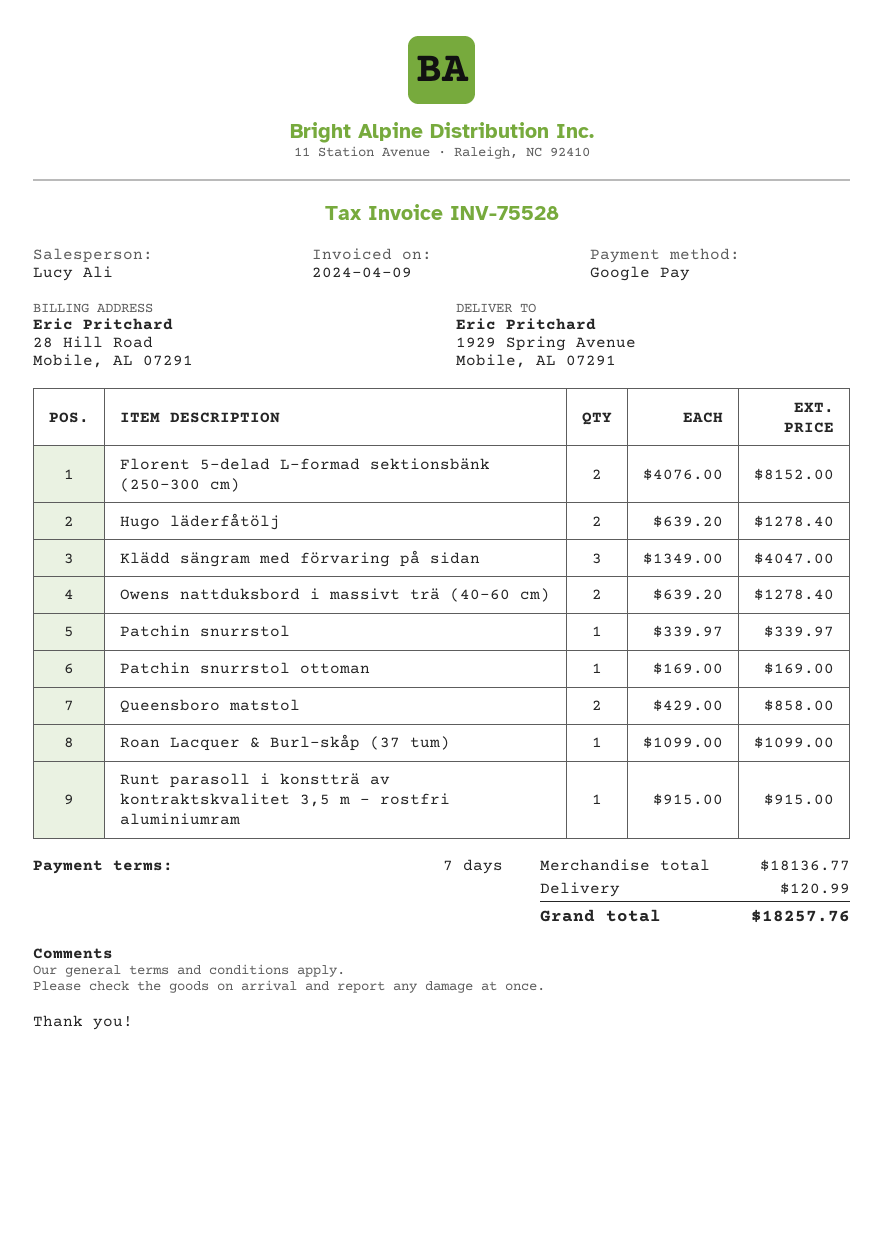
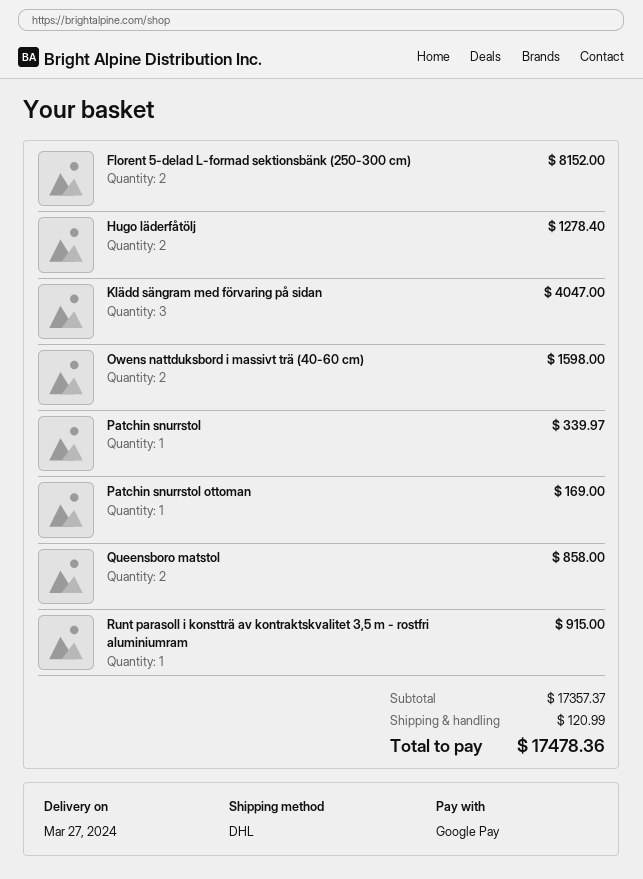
Owens nattduksbord i massivt trä (40-60 cm): 2 for 1278.40 -> 2 for 1598.00
Roan Lacquer & Burl-skåp (37 tum): 1 for 1099.00 -> none
subtotal: 18136.77 -> 17357.37
total: 18257.76 -> 17478.36

